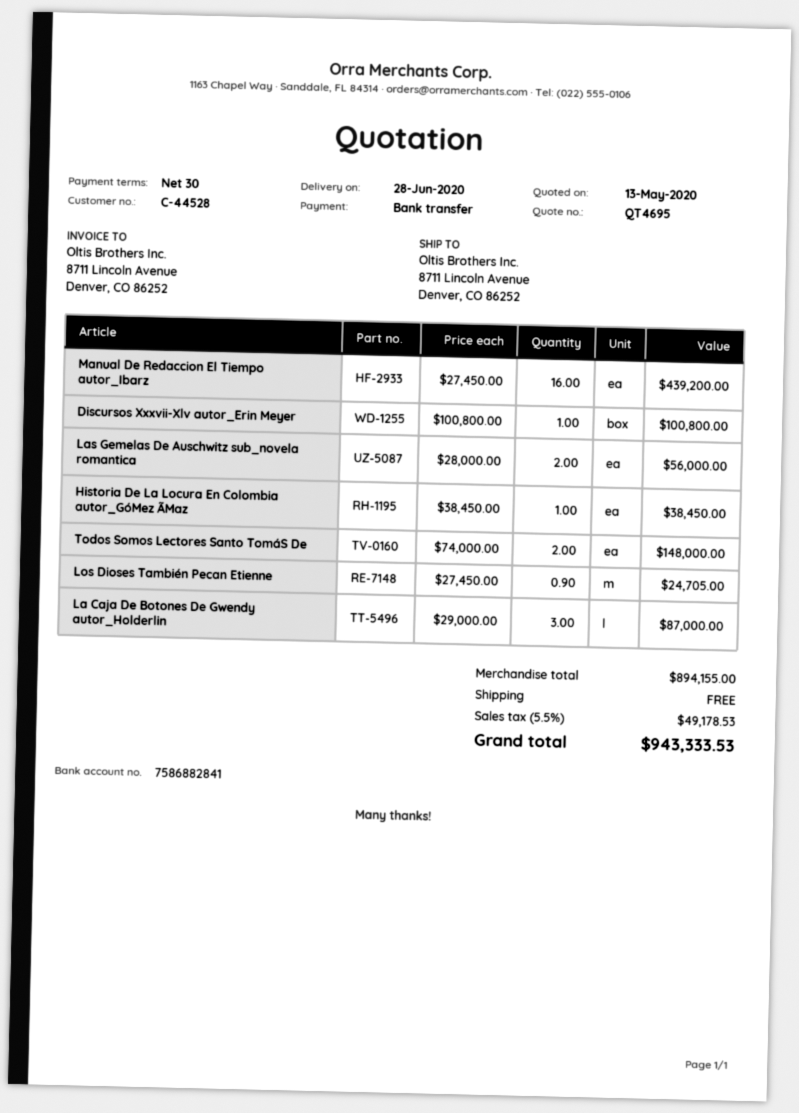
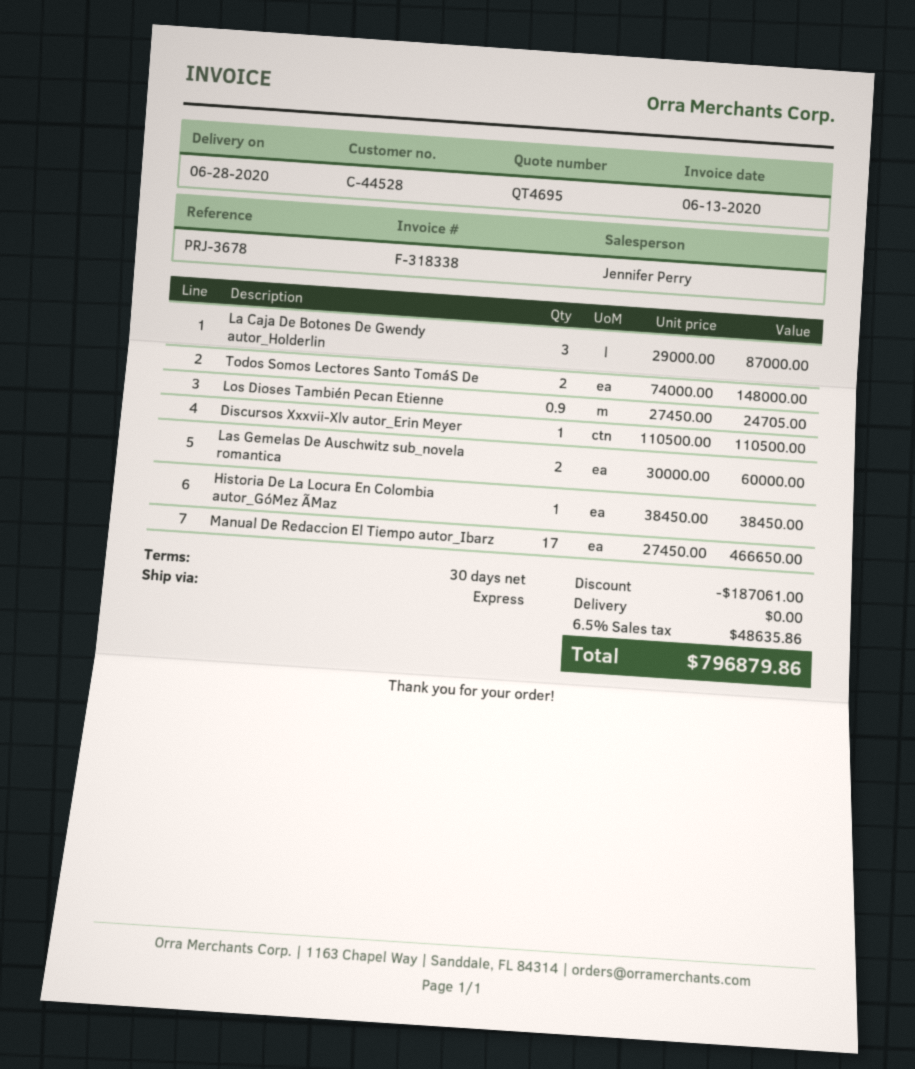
Manual De Redaccion El Tiempo autor_Ibarz: 16 x 27450.00 = 439200.00 -> 17 x 27450.00 = 466650.00
Discursos Xxxvii-Xlv autor_Erin Meyer: 1 x 100800.00 = 100800.00 -> 1 x 110500.00 = 110500.00
Las Gemelas De Auschwitz sub_novela romantica: 2 x 28000.00 = 56000.00 -> 2 x 30000.00 = 60000.00
discount: none -> 187061.00
tax: 5.5% = 49178.53 -> 6.5% = 48635.86
total: 943333.53 -> 796879.86

